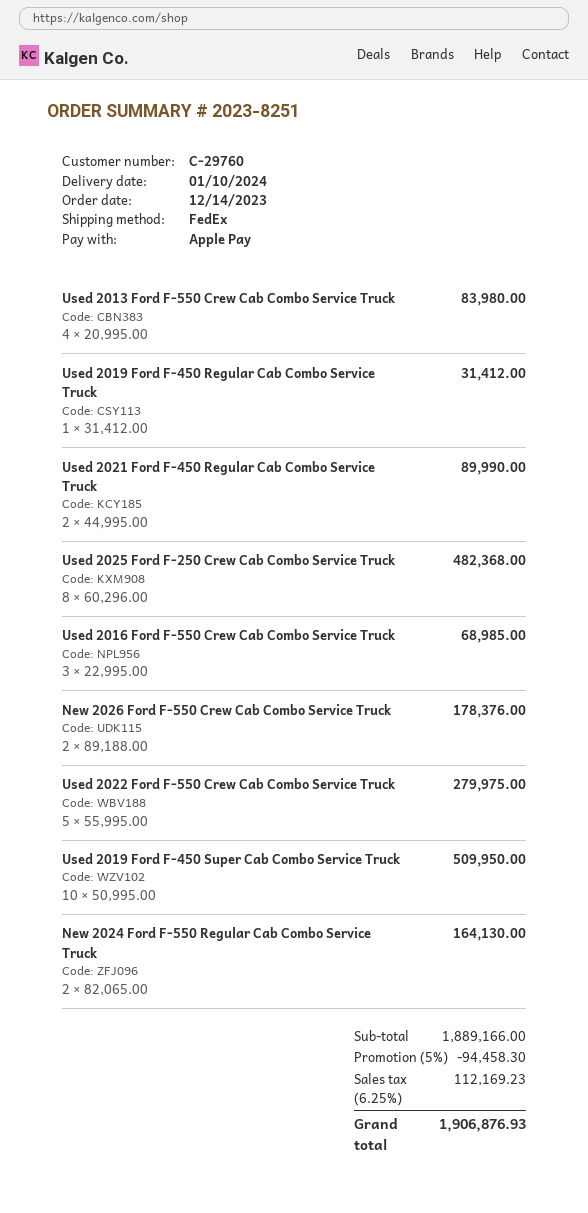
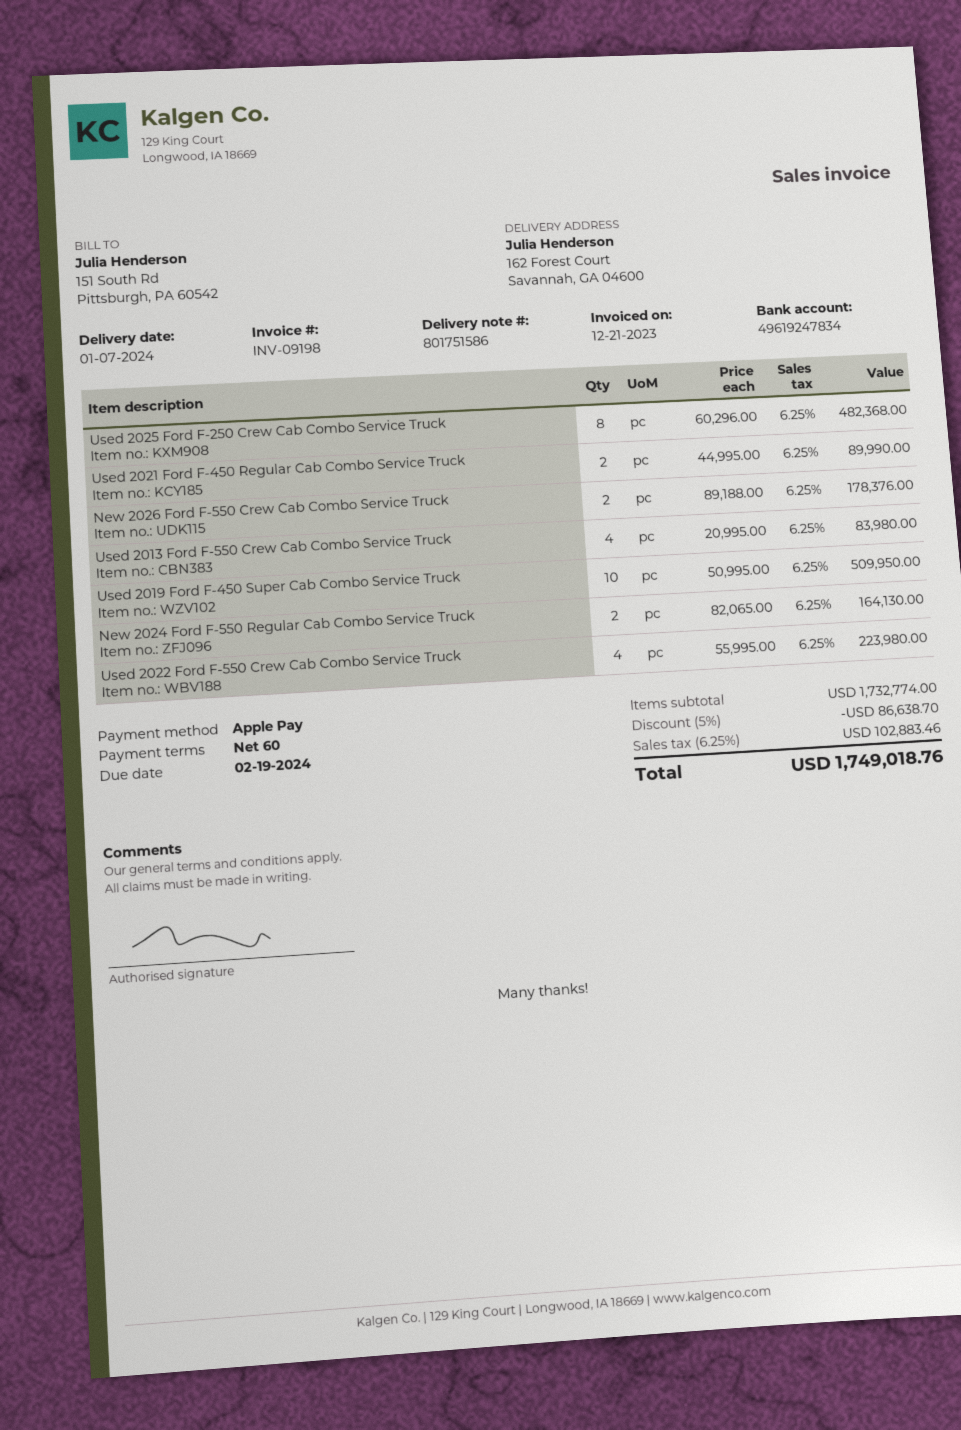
delivery date: 2024-01-10 -> 2024-01-07
Used 2019 Ford F-450 Regular Cab Combo Service Truck: 1 x 31412.00 = 31412.00 -> none
Used 2016 Ford F-550 Crew Cab Combo Service Truck: 3 x 22995.00 = 68985.00 -> none
Used 2022 Ford F-550 Crew Cab Combo Service Truck: 5 x 55995.00 = 279975.00 -> 4 x 55995.00 = 223980.00
subtotal: 1889166.00 -> 1732774.00
discount: 5% = 94458.30 -> 5% = 86638.70
tax: 6.25% = 112169.23 -> 6.25% = 102883.46
total: 1906876.93 -> 1749018.76

